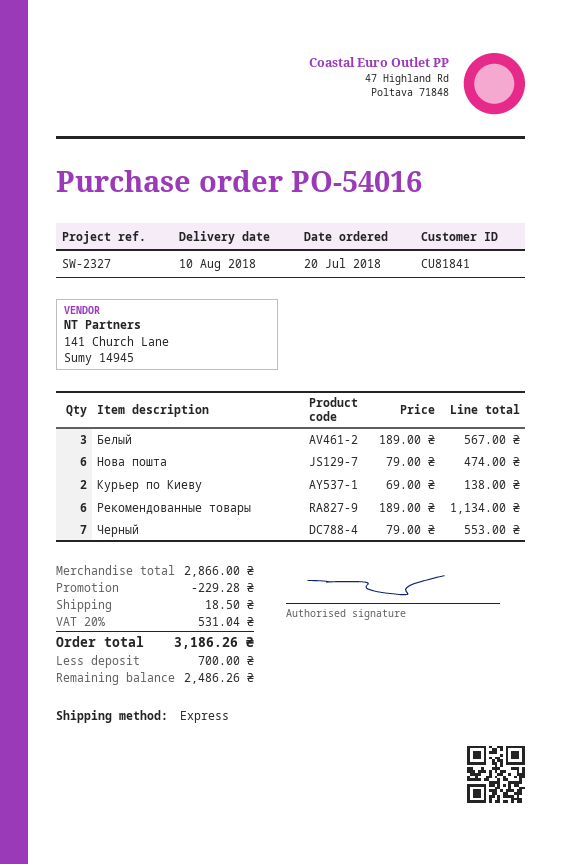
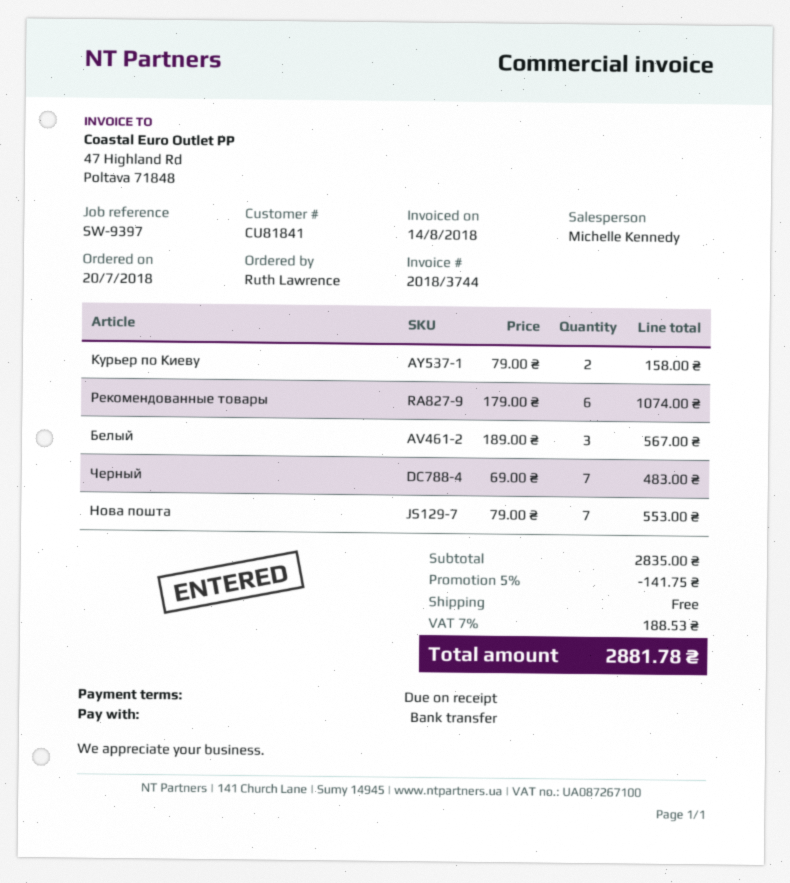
reference: SW-2327 -> SW-9397
Нова пошта: 6 x 79.00 = 474.00 -> 7 x 79.00 = 553.00
Курьер по Киеву: 2 x 69.00 = 138.00 -> 2 x 79.00 = 158.00
Рекомендованные товары: 6 x 189.00 = 1134.00 -> 6 x 179.00 = 1074.00
Черный: 7 x 79.00 = 553.00 -> 7 x 69.00 = 483.00
subtotal: 2866.00 -> 2835.00
discount: 229.28 -> 141.75
shipping: 18.50 -> 0.00
tax: 20% = 531.04 -> 7% = 188.53
total: 3186.26 -> 2881.78

